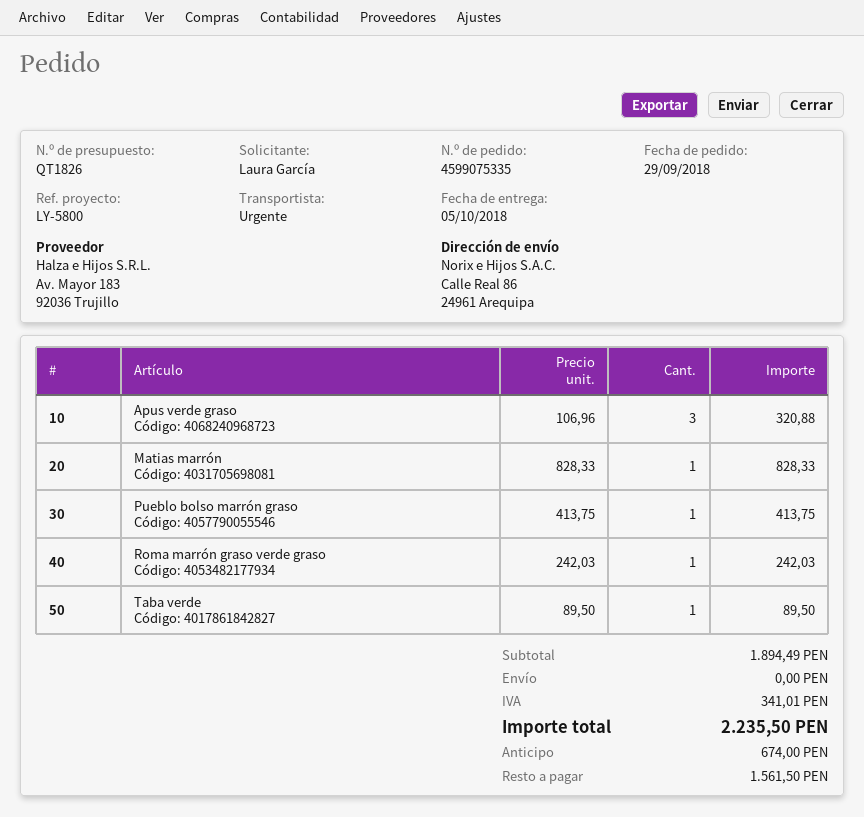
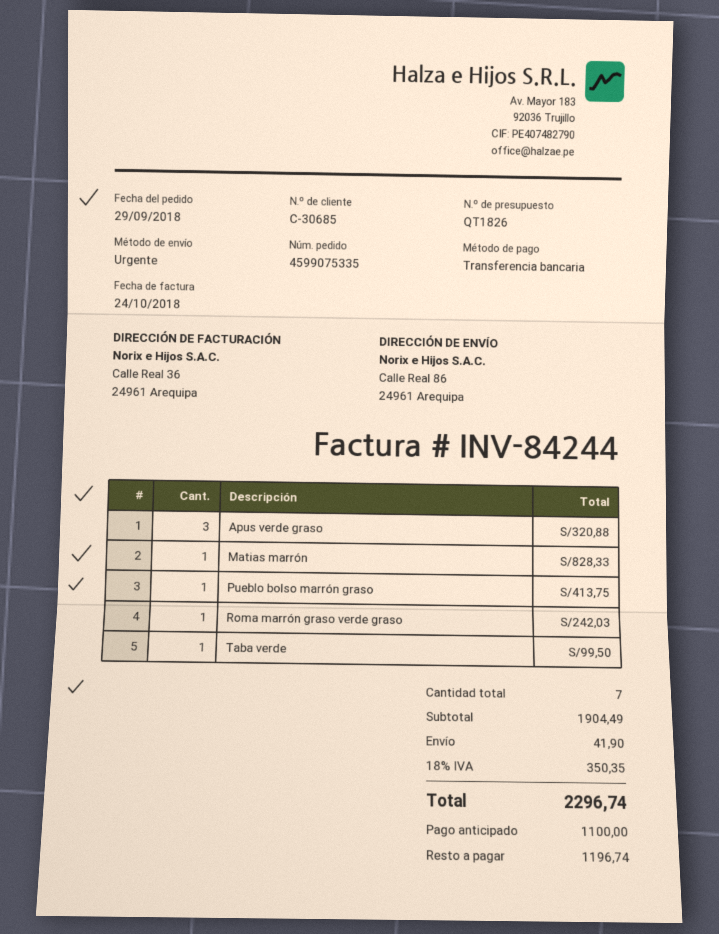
Taba verde: 1 for 89.50 -> 1 for 99.50
subtotal: 1894.49 -> 1904.49
shipping: 0.00 -> 41.90
tax: 341.01 -> 350.35
total: 2235.50 -> 2296.74
deposit: 674.00 -> 1100.00
balance: 1561.50 -> 1196.74

